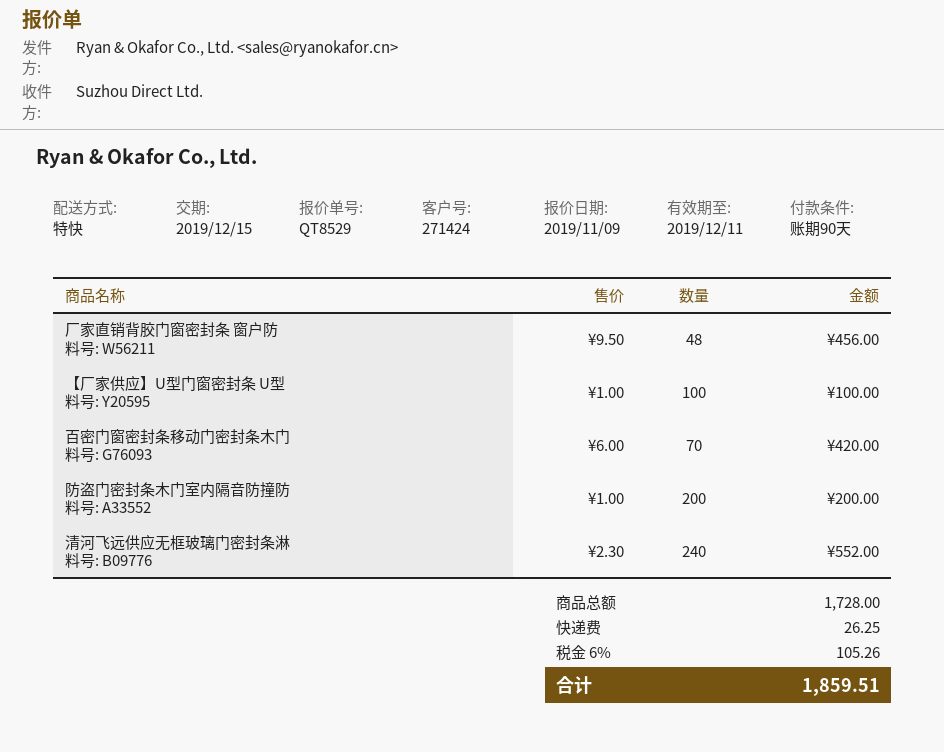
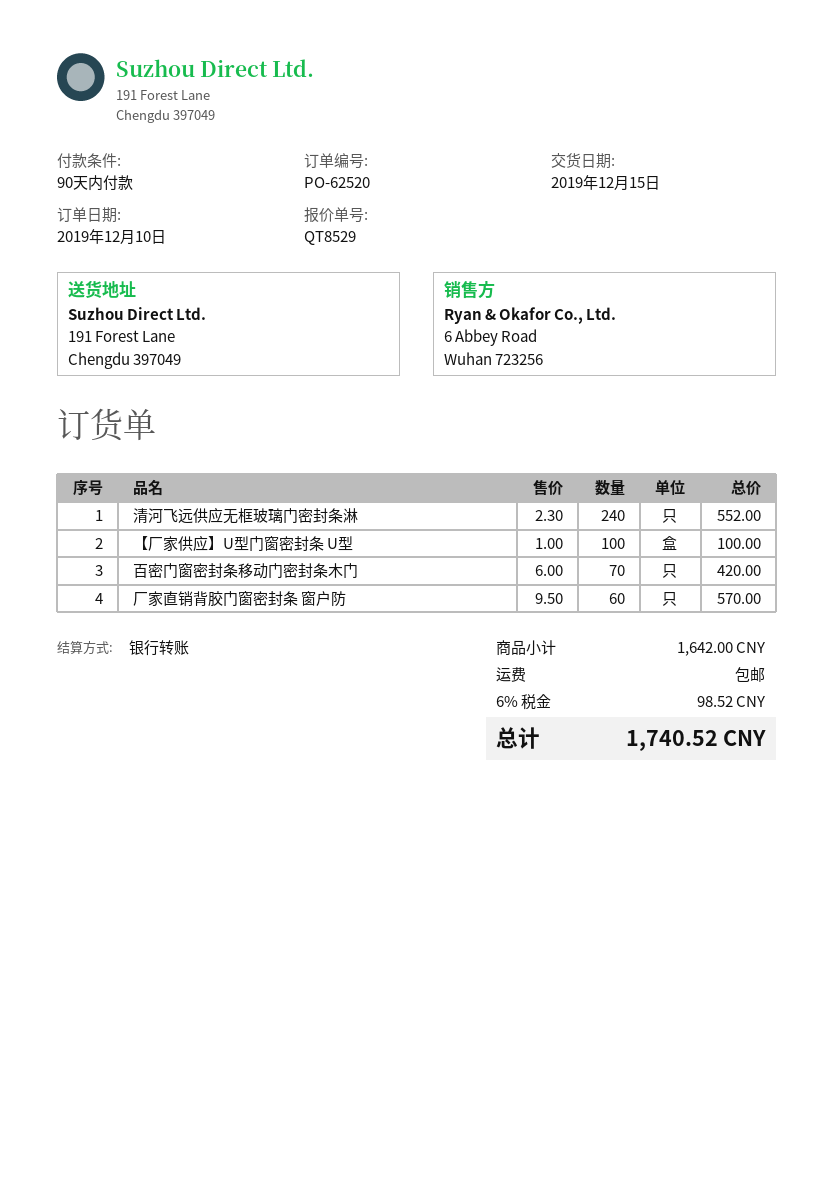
厂家直销背胶门窗密封条 窗户防: 48 x 9.50 = 456.00 -> 60 x 9.50 = 570.00
防盗门密封条木门室内隔音防撞防: 200 x 1.00 = 200.00 -> none
subtotal: 1728.00 -> 1642.00
shipping: 26.25 -> 0.00
tax: 6% = 105.26 -> 6% = 98.52
total: 1859.51 -> 1740.52

